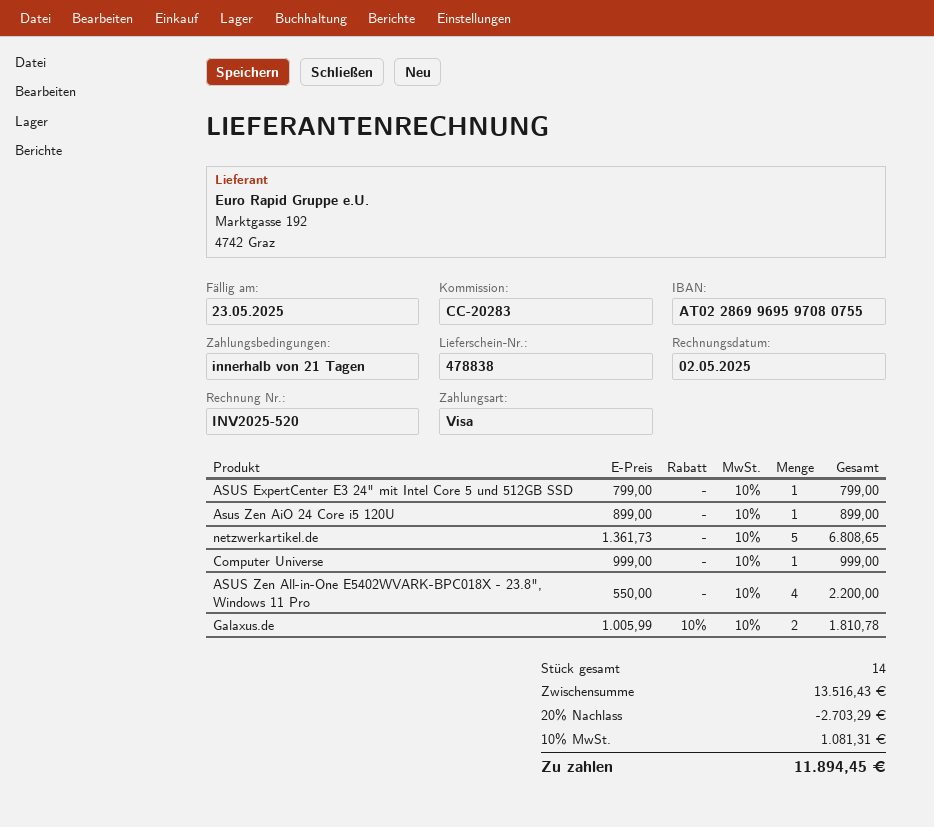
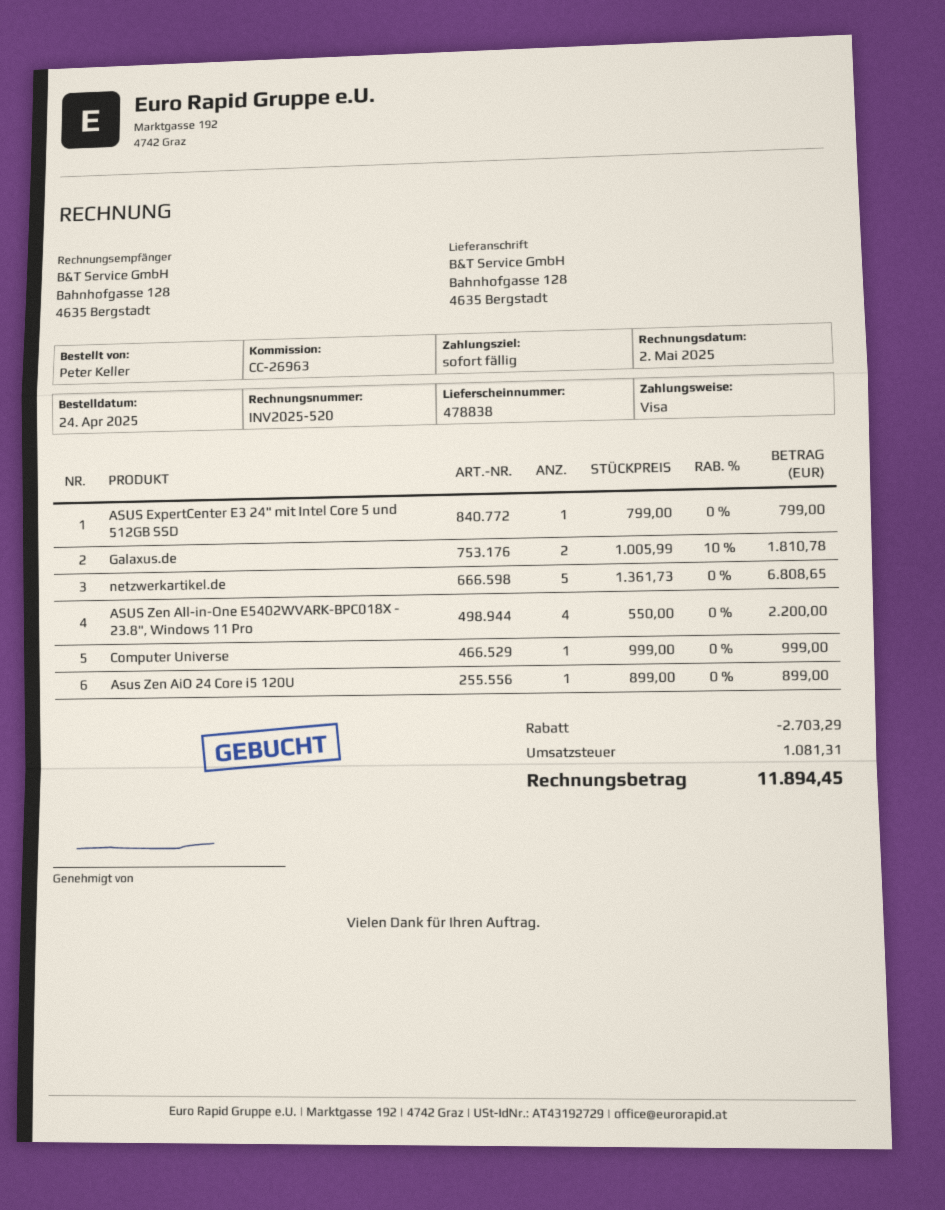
payment terms: 21 days -> on receipt
reference: CC-20283 -> CC-26963

